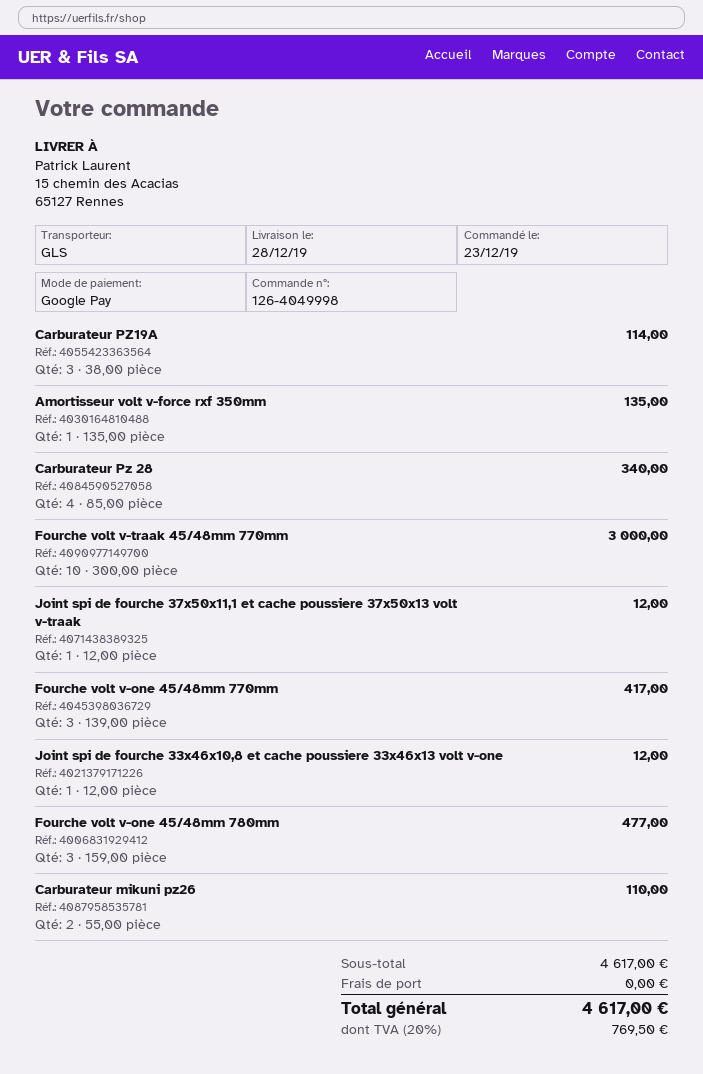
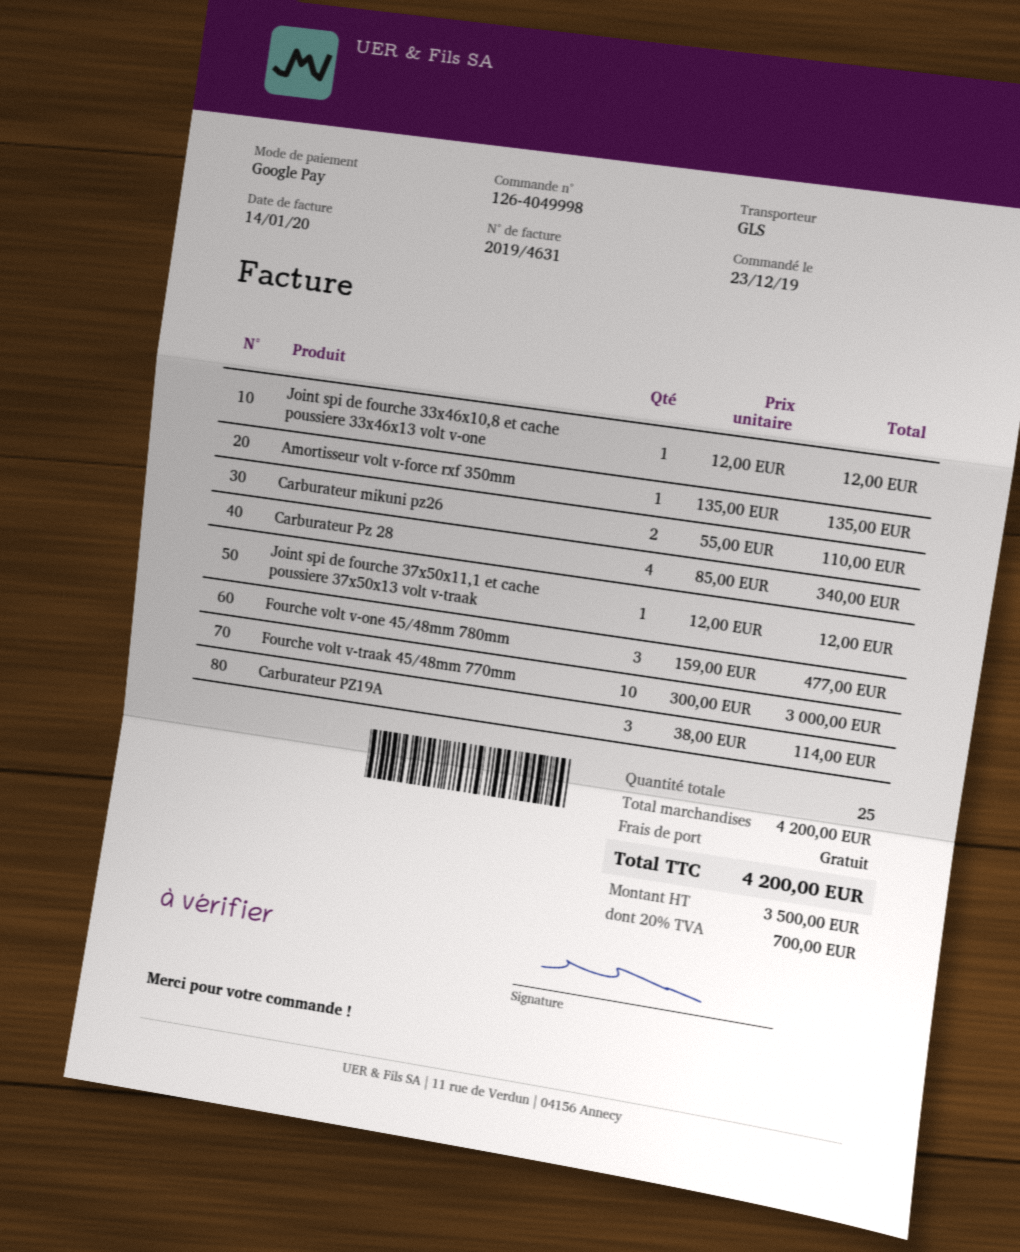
Fourche volt v-one 45/48mm 770mm: 3 x 139.00 = 417.00 -> none
subtotal: 4617.00 -> 4200.00
tax: 20% = 769.50 -> 20% = 700.00
total: 4617.00 -> 4200.00

